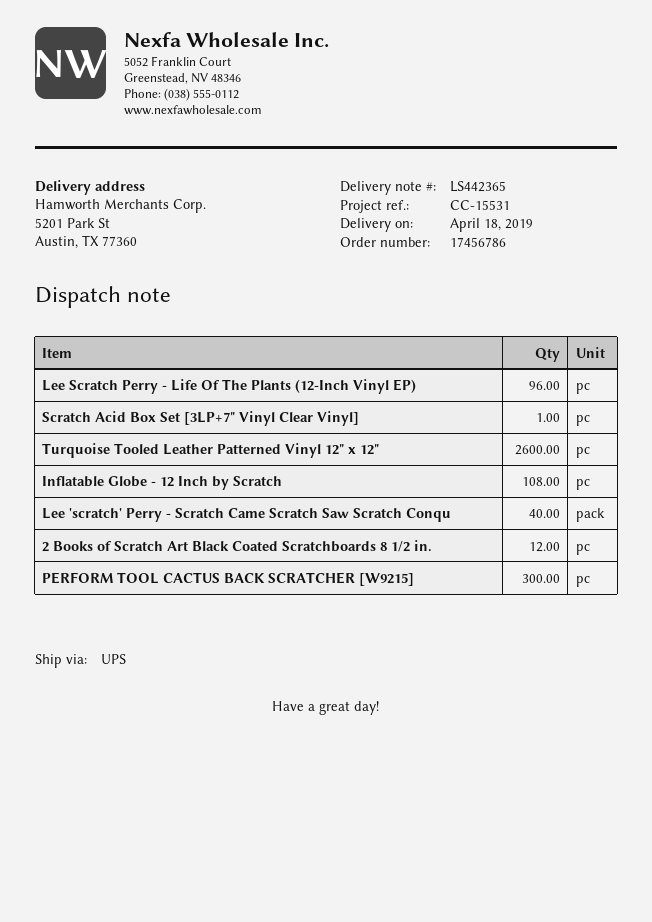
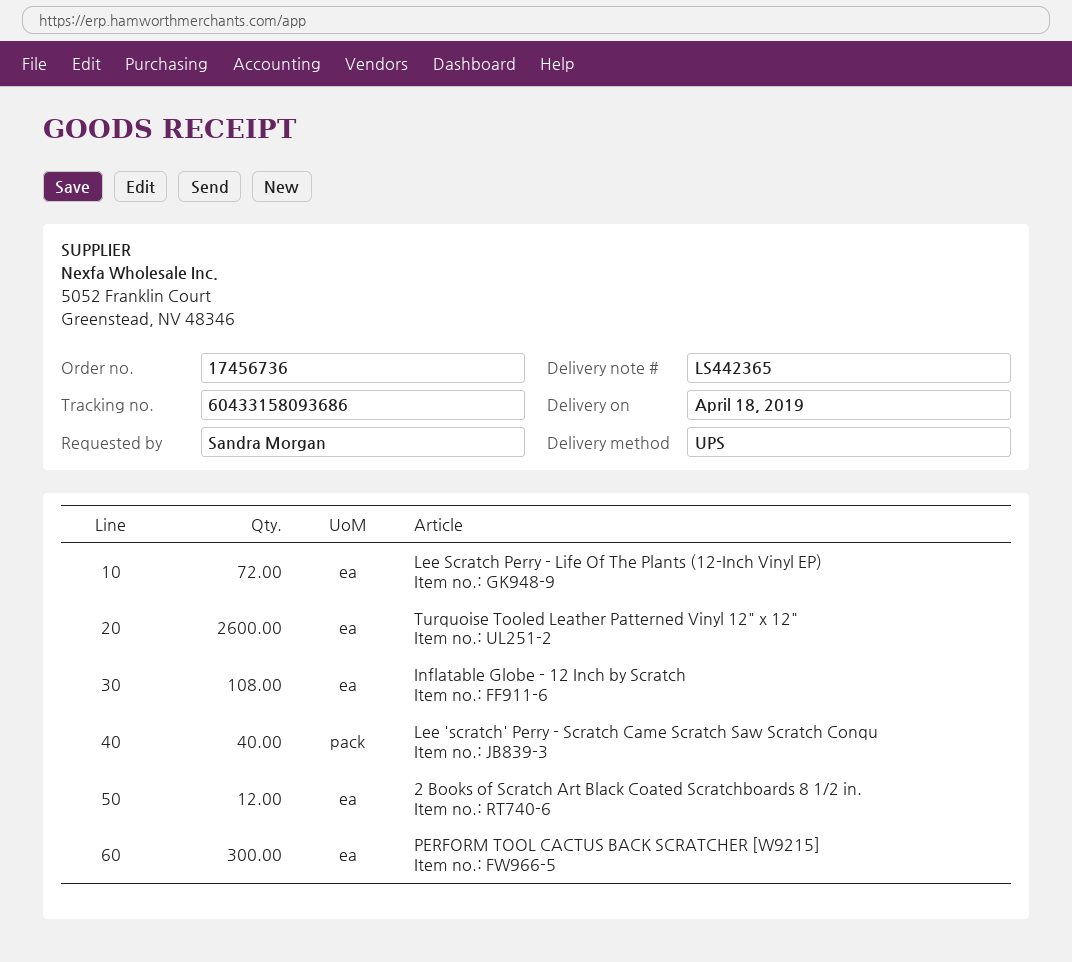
order number: 17456786 -> 17456736
Lee Scratch Perry - Life Of The Plants (12-Inch Vinyl EP): 96 -> 72
Scratch Acid Box Set [3LP+7" Vinyl Clear Vinyl]: 1 -> none

